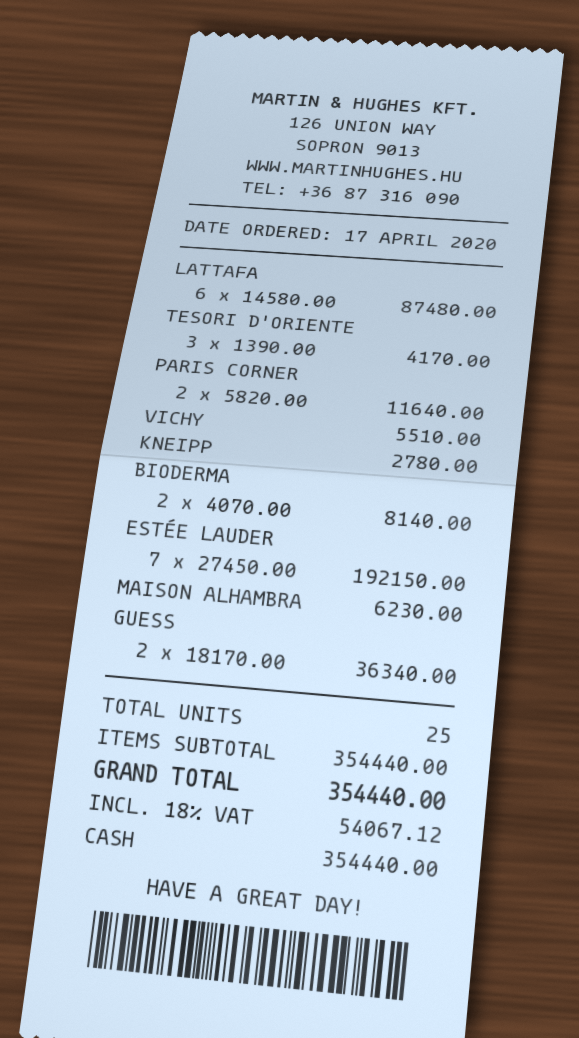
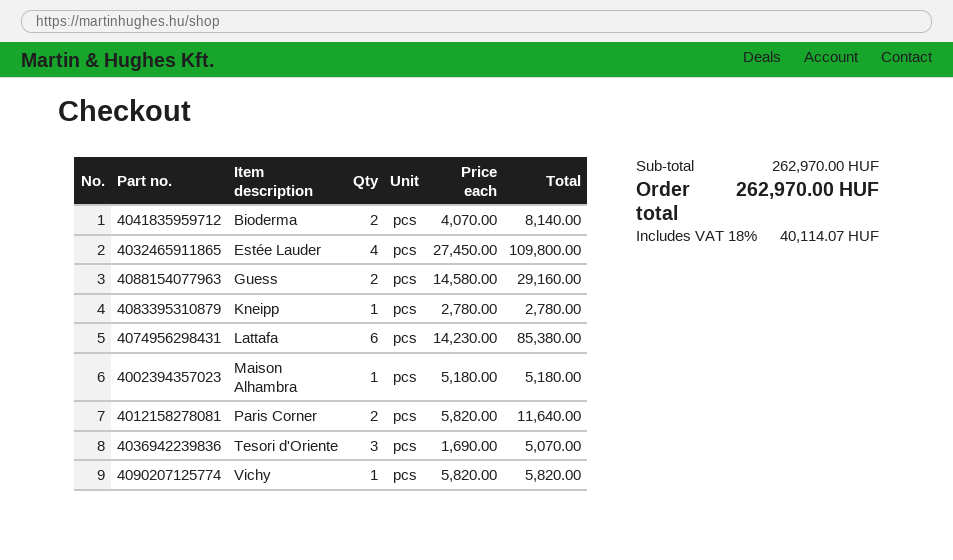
LATTAFA: 6 x 14580.00 = 87480.00 -> 6 x 14230.00 = 85380.00
TESORI D'ORIENTE: 3 x 1390.00 = 4170.00 -> 3 x 1690.00 = 5070.00
VICHY: 1 x 5510.00 = 5510.00 -> 1 x 5820.00 = 5820.00
ESTÉE LAUDER: 7 x 27450.00 = 192150.00 -> 4 x 27450.00 = 109800.00
MAISON ALHAMBRA: 1 x 6230.00 = 6230.00 -> 1 x 5180.00 = 5180.00
GUESS: 2 x 18170.00 = 36340.00 -> 2 x 14580.00 = 29160.00
subtotal: 354440.00 -> 262970.00
tax: 18% = 54067.12 -> 18% = 40114.07
total: 354440.00 -> 262970.00

